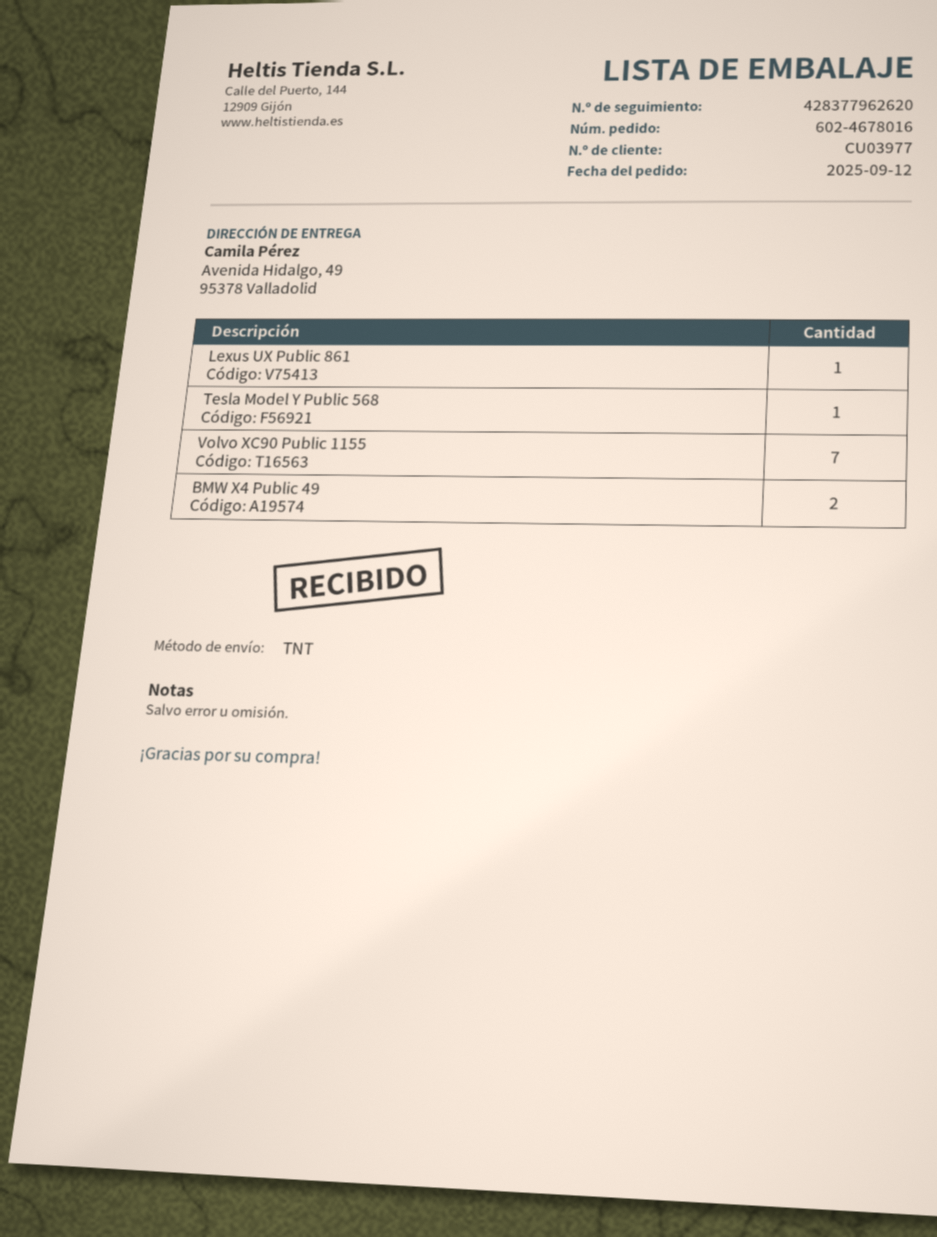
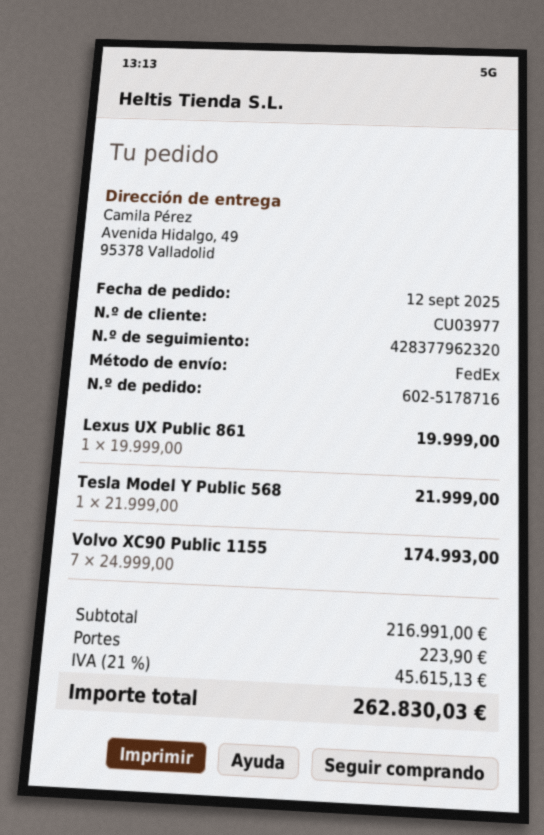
order number: 602-4678016 -> 602-5178716
shipping method: TNT -> FedEx
tracking number: 428377962620 -> 428377962320
BMW X4 Public 49: 2 -> none

